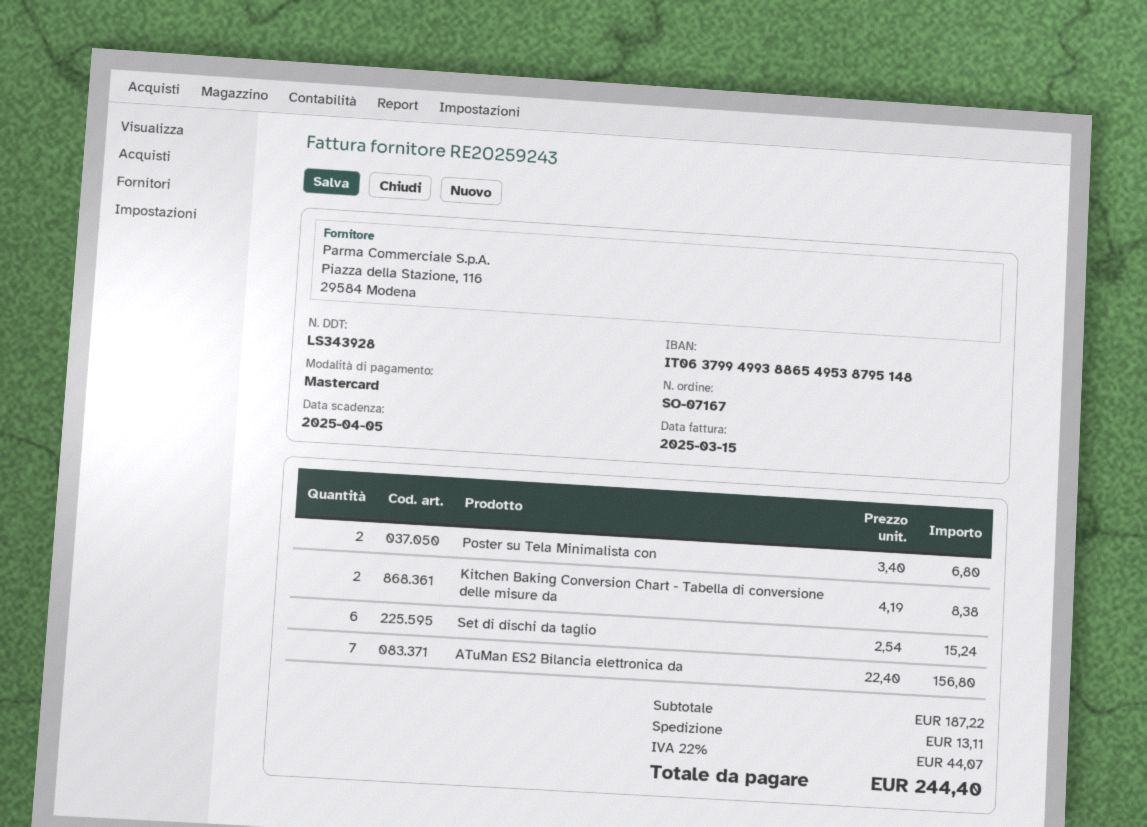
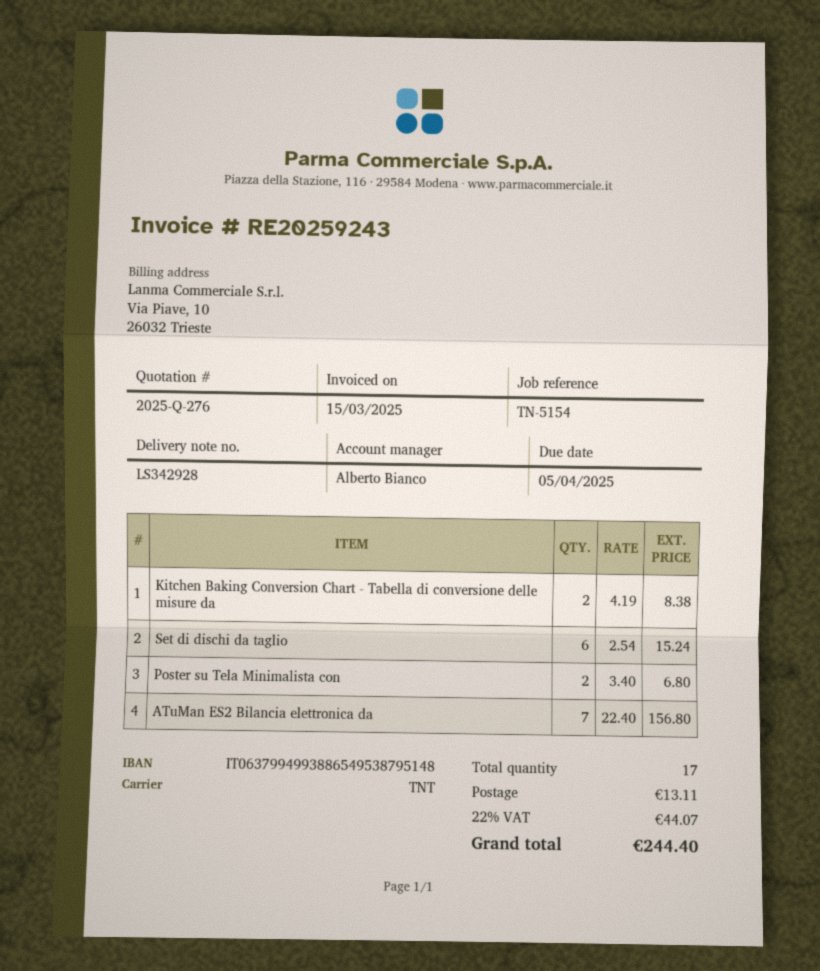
delivery note number: LS343928 -> LS342928

